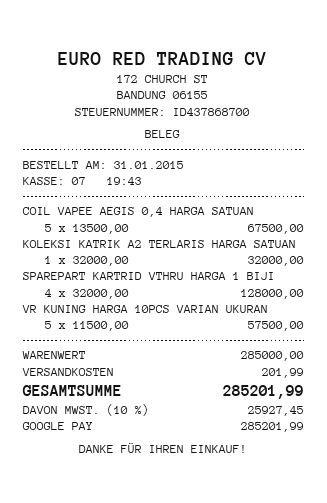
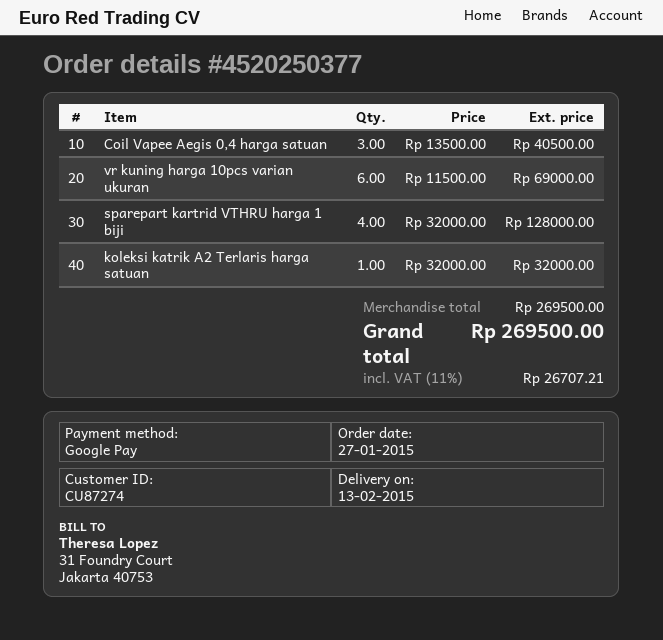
order date: 2015-01-31 -> 2015-01-27
COIL VAPEE AEGIS 0,4 HARGA SATUAN: 5 x 13500.00 = 67500.00 -> 3 x 13500.00 = 40500.00
VR KUNING HARGA 10PCS VARIAN UKURAN: 5 x 11500.00 = 57500.00 -> 6 x 11500.00 = 69000.00
subtotal: 285000.00 -> 269500.00
shipping: 201.99 -> none
tax: 10% = 25927.45 -> 11% = 26707.21
total: 285201.99 -> 269500.00

